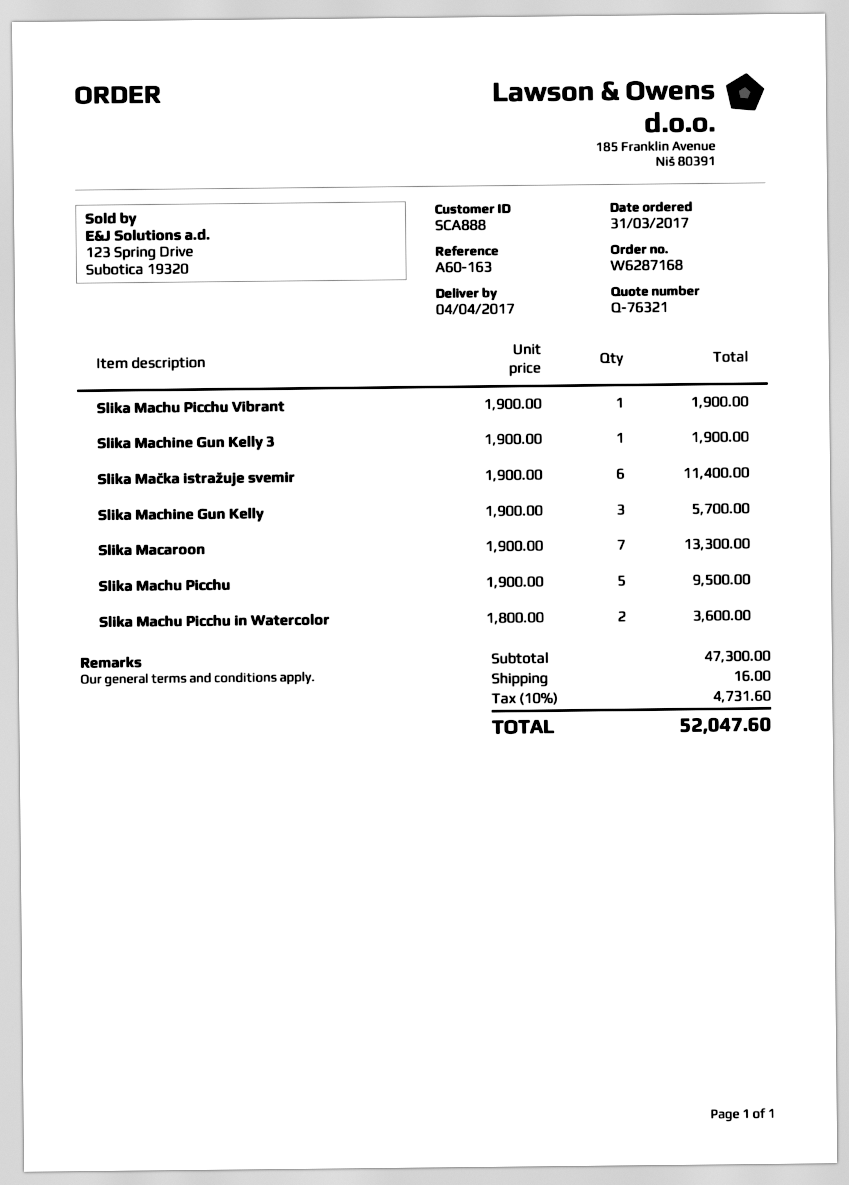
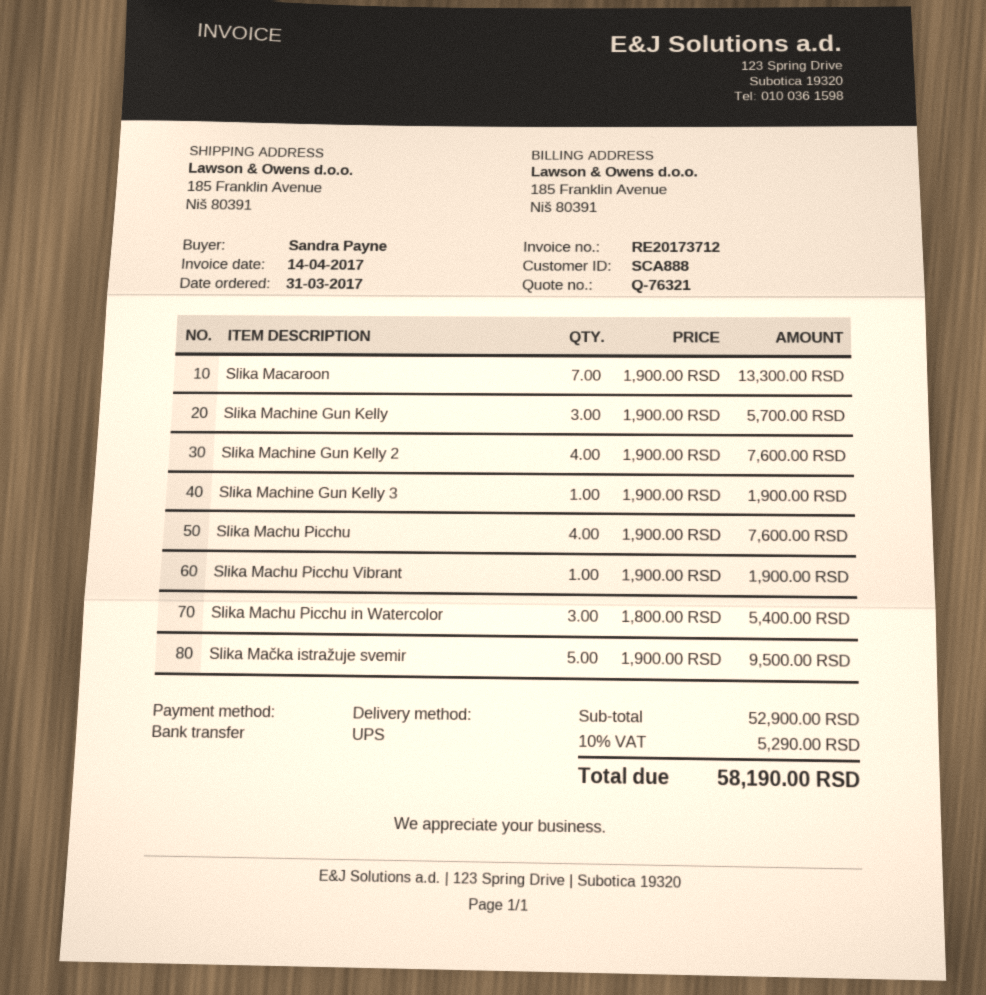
Slika Mačka istražuje svemir: 6 x 1900.00 = 11400.00 -> 5 x 1900.00 = 9500.00
Slika Machu Picchu: 5 x 1900.00 = 9500.00 -> 4 x 1900.00 = 7600.00
Slika Machu Picchu in Watercolor: 2 x 1800.00 = 3600.00 -> 3 x 1800.00 = 5400.00
Slika Machine Gun Kelly 2: none -> 4 x 1900.00 = 7600.00
subtotal: 47300.00 -> 52900.00
shipping: 16.00 -> none
tax: 10% = 4731.60 -> 10% = 5290.00
total: 52047.60 -> 58190.00

